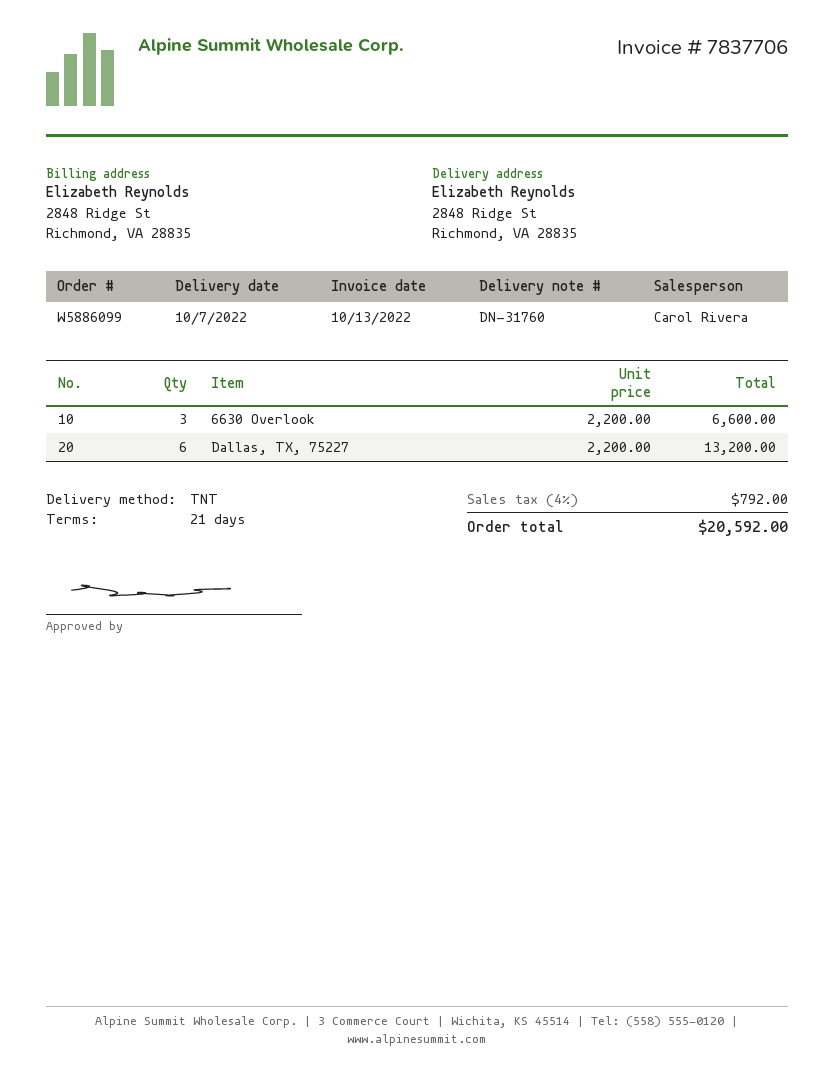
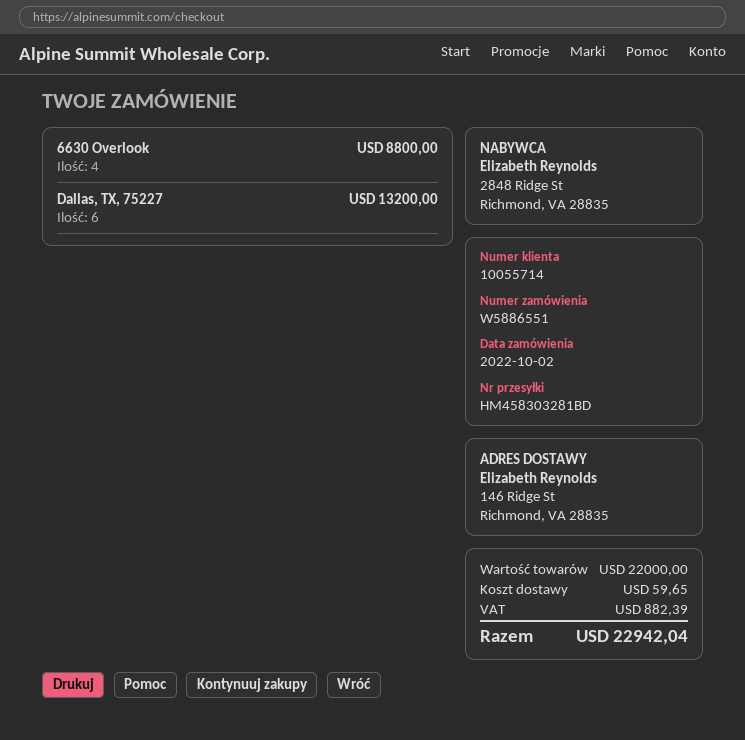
order number: W5886099 -> W5886551
ship to: 2848 Ridge St, Richmond, VA 28835 -> 146 Ridge St, Richmond, VA 28835
6630 Overlook: 3 for 6600.00 -> 4 for 8800.00
shipping: none -> 59.65
tax: 792.00 -> 882.39
total: 20592.00 -> 22942.04

